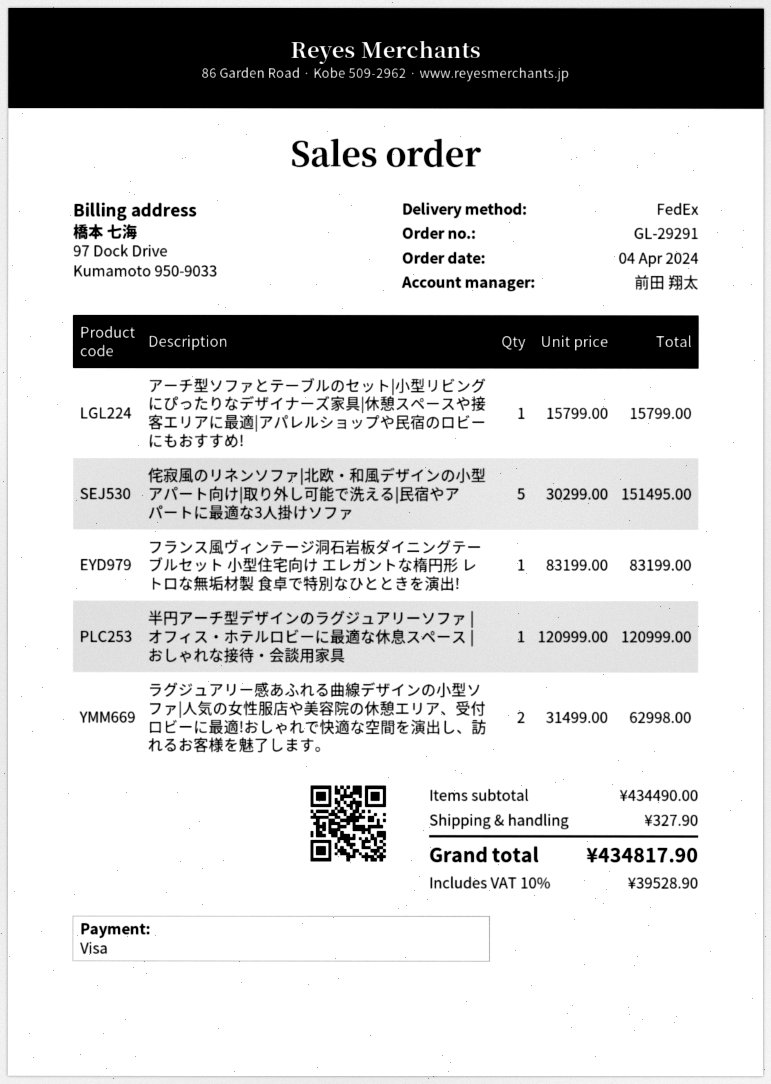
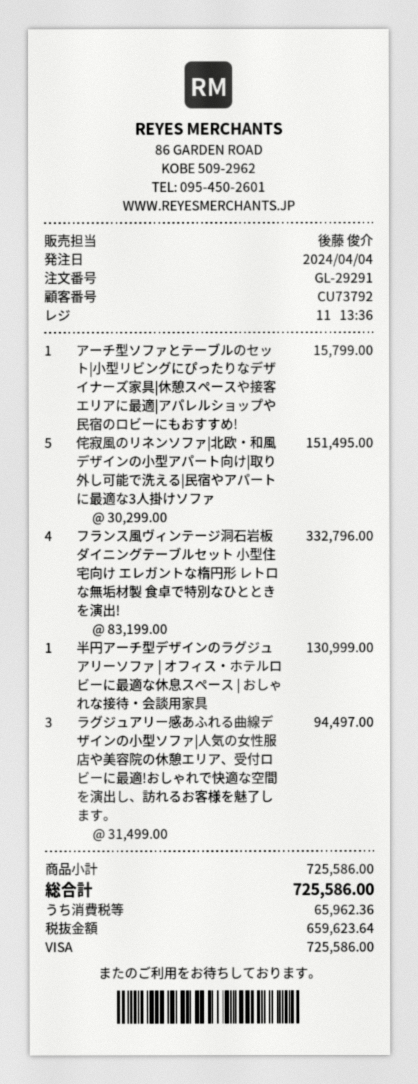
sales rep: 前田 翔太 -> 後藤 俊介
フランス風ヴィンテージ洞石岩板ダイニングテーブルセット 小型住宅向け エレガントな楕円形 レトロな無垢材製 食卓で特別なひとときを演出!: 1 x 83199.00 = 83199.00 -> 4 x 83199.00 = 332796.00
半円アーチ型デザインのラグジュアリーソファ | オフィス・ホテルロビーに最適な休息スペース | おしゃれな接待・会談用家具: 1 x 120999.00 = 120999.00 -> 1 x 130999.00 = 130999.00
ラグジュアリー感あふれる曲線デザインの小型ソファ|人気の女性服店や美容院の休憩エリア、受付ロビーに最適!おしゃれで快適な空間を演出し、訪れるお客様を魅了します。: 2 x 31499.00 = 62998.00 -> 3 x 31499.00 = 94497.00
subtotal: 434490.00 -> 725586.00
shipping: 327.90 -> none
tax: 39528.90 -> 65962.36
total: 434817.90 -> 725586.00

